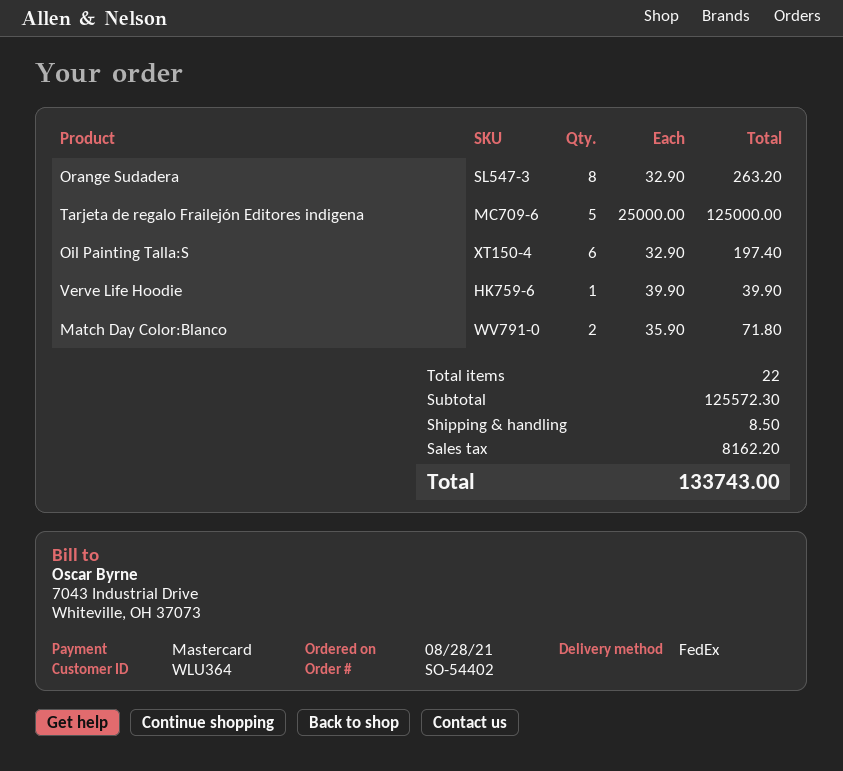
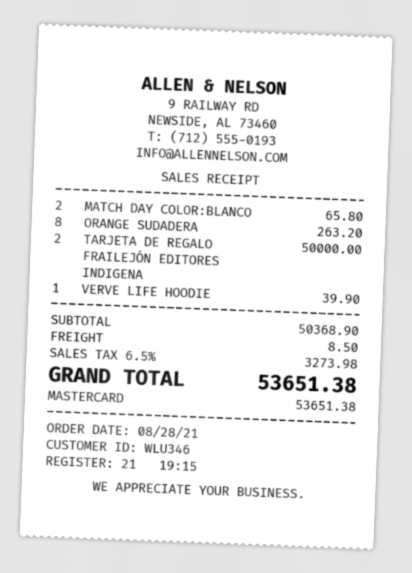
customer number: WLU364 -> WLU346
Tarjeta de regalo Frailejón Editores indigena: 5 for 125000.00 -> 2 for 50000.00
Oil Painting Talla:S: 6 for 197.40 -> none
Match Day Color:Blanco: 2 for 71.80 -> 2 for 65.80
subtotal: 125572.30 -> 50368.90
tax: 8162.20 -> 3273.98
total: 133743.00 -> 53651.38

